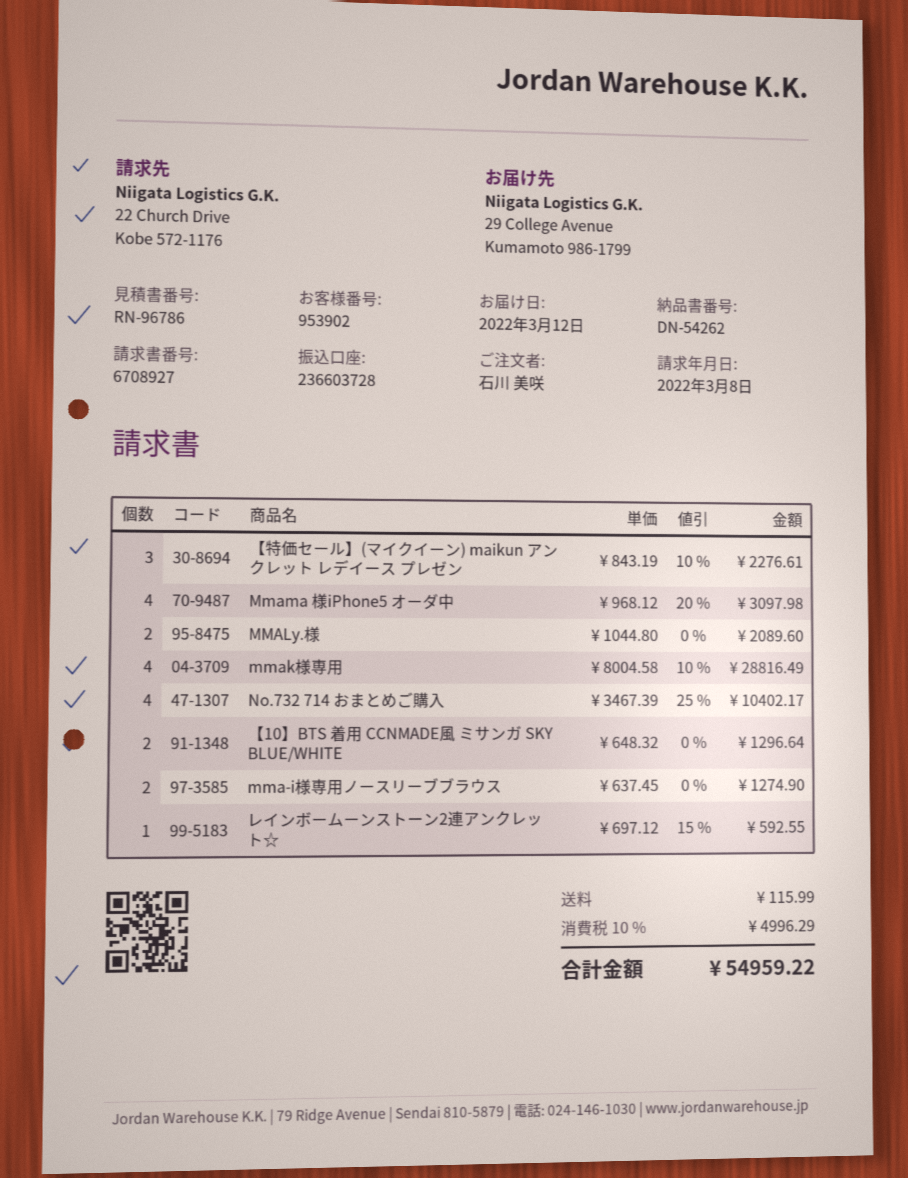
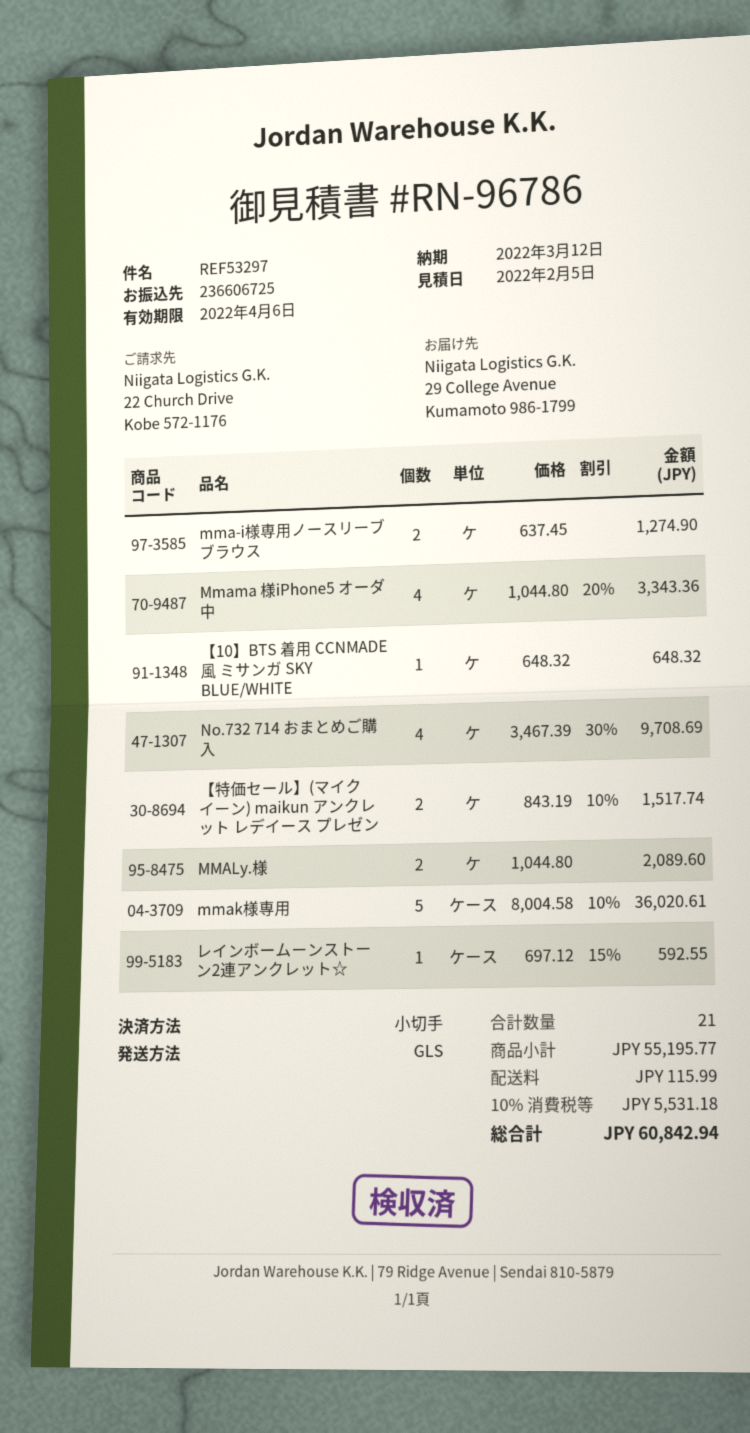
bank account: 236603728 -> 236606725
【特価セール】(マイクイーン) maikun アンクレット レデイース プレゼン: 3 x 843.19 - 10% = 2276.61 -> 2 x 843.19 - 10% = 1517.74
Mmama 様iPhone5 オーダ中: 4 x 968.12 - 20% = 3097.98 -> 4 x 1044.80 - 20% = 3343.36
mmak様専用: 4 x 8004.58 - 10% = 28816.49 -> 5 x 8004.58 - 10% = 36020.61
No.732 714 おまとめご購入: 4 x 3467.39 - 25% = 10402.17 -> 4 x 3467.39 - 30% = 9708.69
【10】BTS 着用 CCNMADE風 ミサンガ SKY BLUE/WHITE: 2 x 648.32 = 1296.64 -> 1 x 648.32 = 648.32
tax: 10% = 4996.29 -> 10% = 5531.18
total: 54959.22 -> 60842.94

